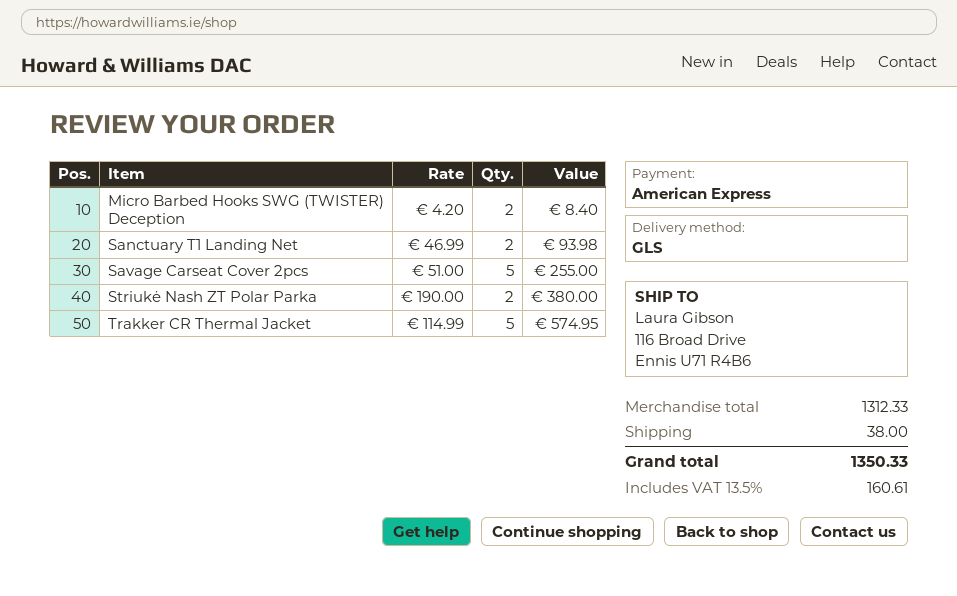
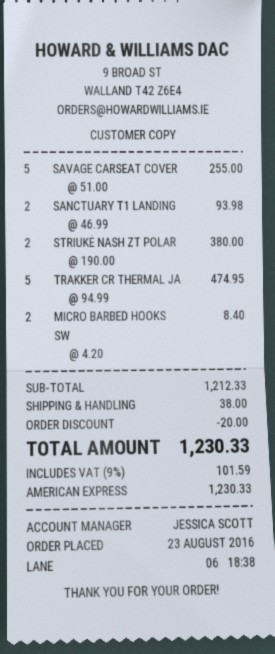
Trakker CR Thermal Jacket: 5 x 114.99 = 574.95 -> 5 x 94.99 = 474.95
subtotal: 1312.33 -> 1212.33
discount: none -> 20.00
tax: 13.5% = 160.61 -> 9% = 101.59
total: 1350.33 -> 1230.33

